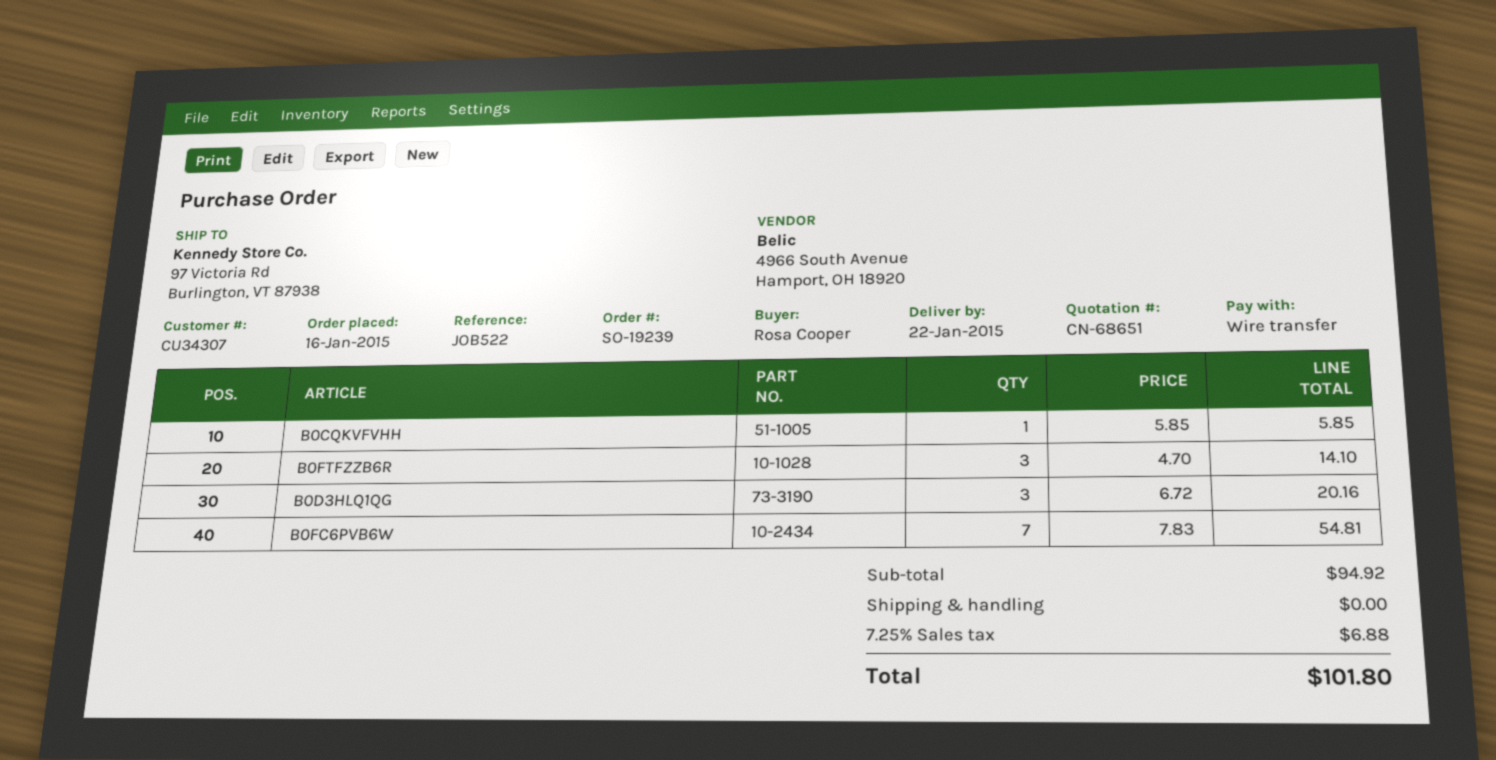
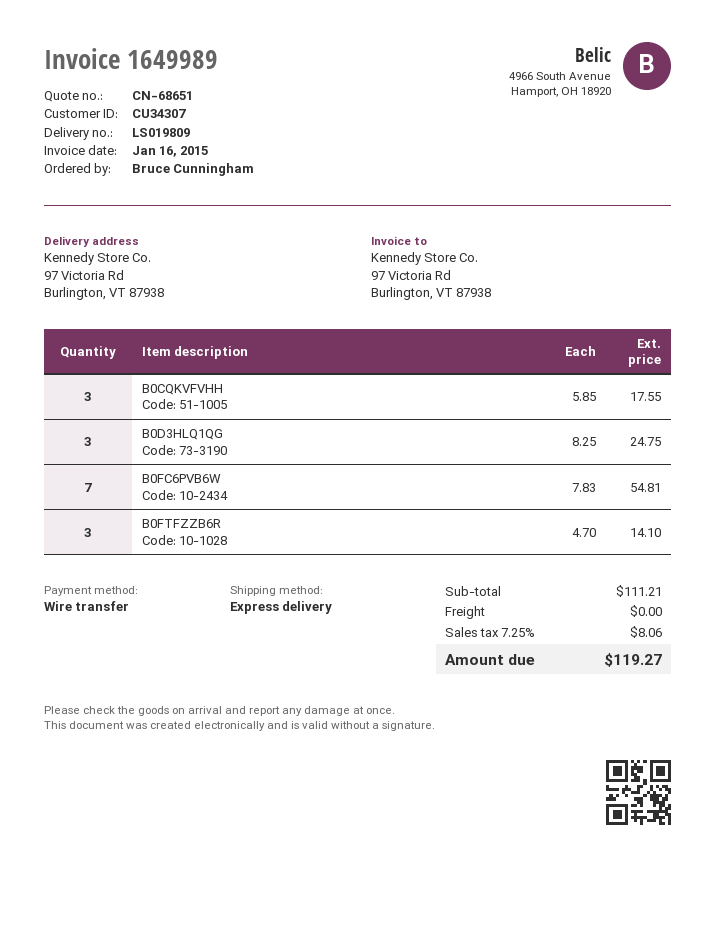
ordered by: Rosa Cooper -> Bruce Cunningham
B0CQKVFVHH: 1 x 5.85 = 5.85 -> 3 x 5.85 = 17.55
B0D3HLQ1QG: 3 x 6.72 = 20.16 -> 3 x 8.25 = 24.75
subtotal: 94.92 -> 111.21
tax: 7.25% = 6.88 -> 7.25% = 8.06
total: 101.80 -> 119.27

